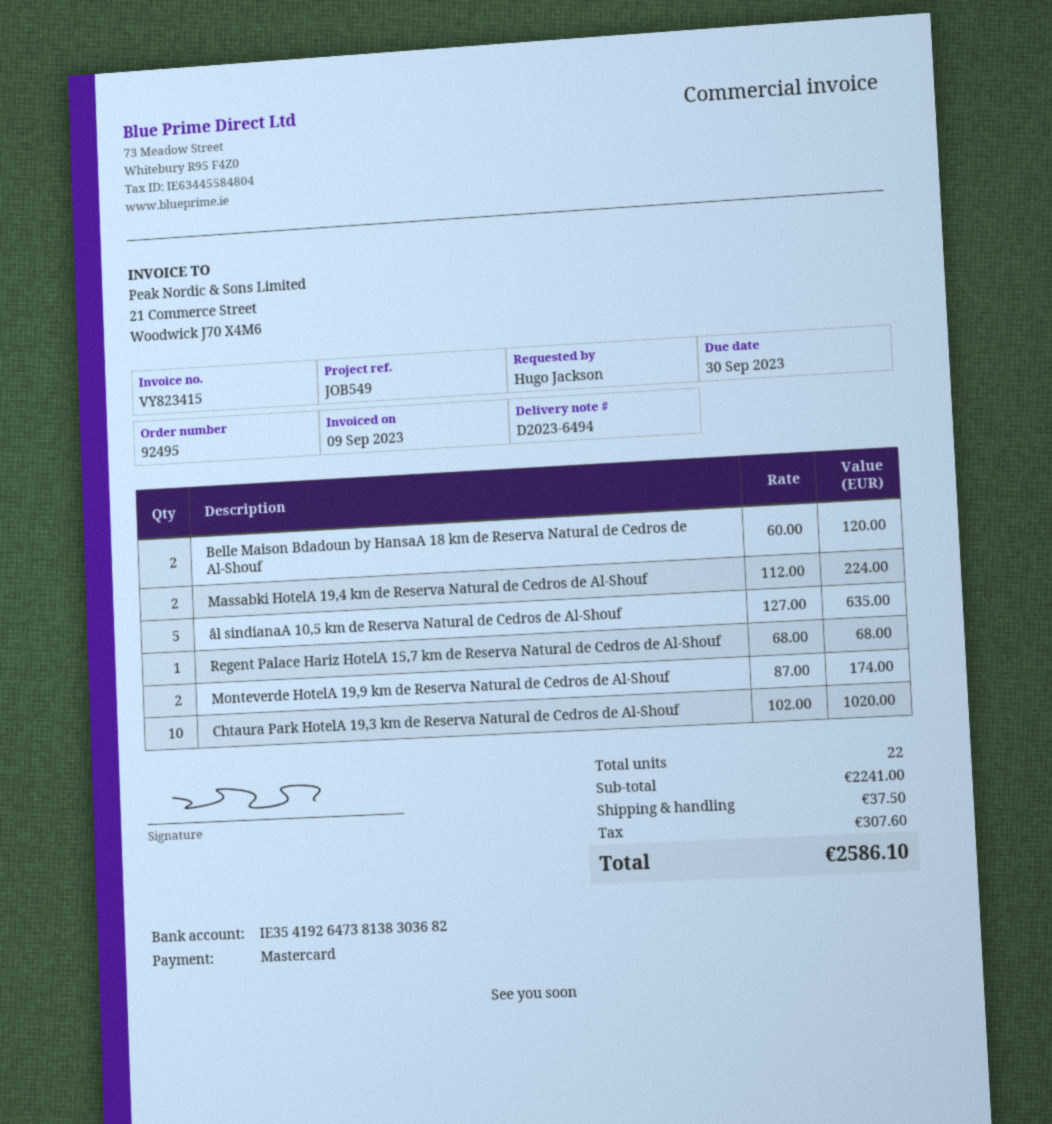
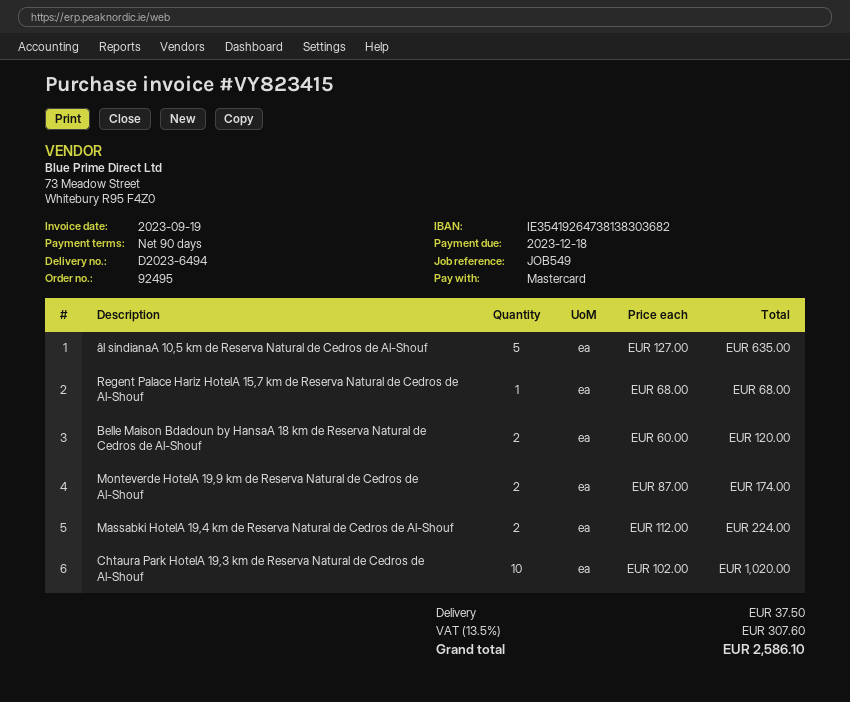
invoice date: 2023-09-09 -> 2023-09-19
due date: 2023-09-30 -> 2023-12-18

